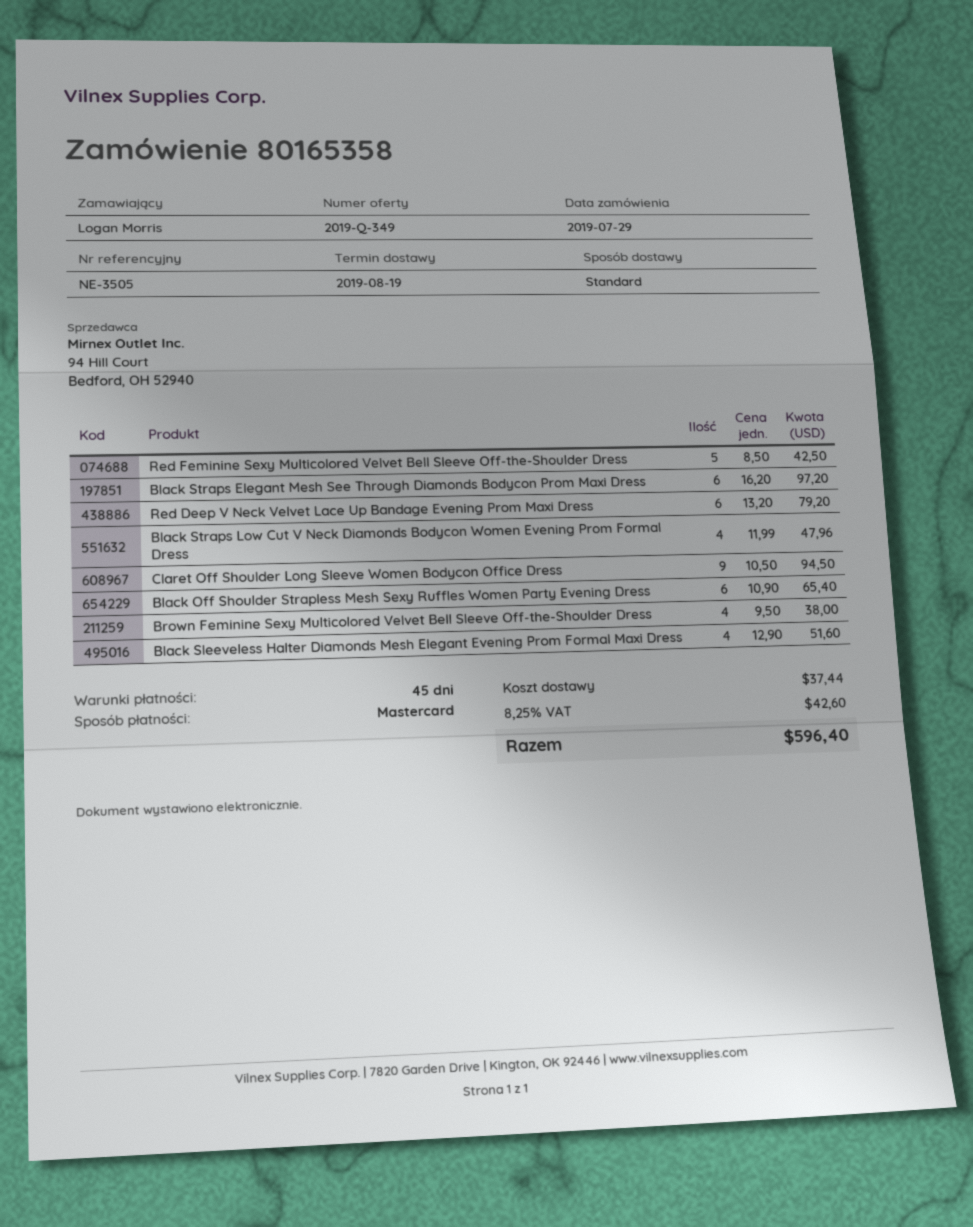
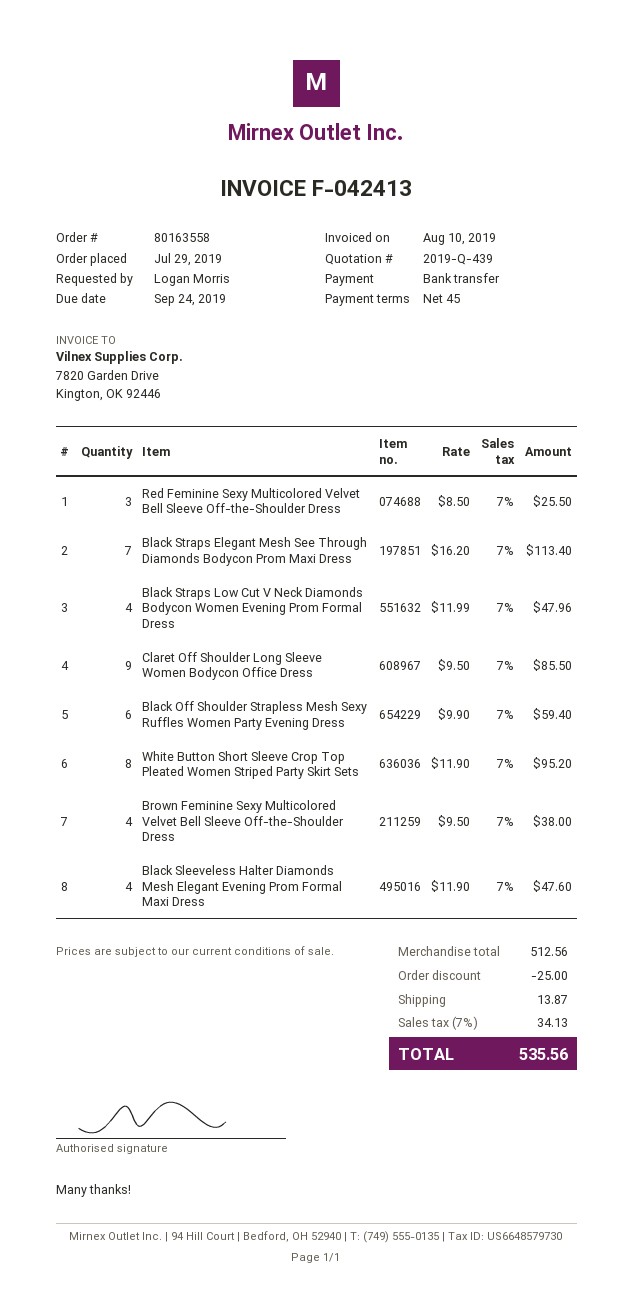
quote number: 2019-Q-349 -> 2019-Q-439
order number: 80165358 -> 80163558
payment method: Mastercard -> bank transfer
Red Feminine Sexy Multicolored Velvet Bell Sleeve Off-the-Shoulder Dress: 5 x 8.50 = 42.50 -> 3 x 8.50 = 25.50
Black Straps Elegant Mesh See Through Diamonds Bodycon Prom Maxi Dress: 6 x 16.20 = 97.20 -> 7 x 16.20 = 113.40
Red Deep V Neck Velvet Lace Up Bandage Evening Prom Maxi Dress: 6 x 13.20 = 79.20 -> none
Claret Off Shoulder Long Sleeve Women Bodycon Office Dress: 9 x 10.50 = 94.50 -> 9 x 9.50 = 85.50
Black Off Shoulder Strapless Mesh Sexy Ruffles Women Party Evening Dress: 6 x 10.90 = 65.40 -> 6 x 9.90 = 59.40
Black Sleeveless Halter Diamonds Mesh Elegant Evening Prom Formal Maxi Dress: 4 x 12.90 = 51.60 -> 4 x 11.90 = 47.60
White Button Short Sleeve Crop Top Pleated Women Striped Party Skirt Sets: none -> 8 x 11.90 = 95.20
discount: none -> 25.00
shipping: 37.44 -> 13.87
tax: 8.25% = 42.60 -> 7% = 34.13
total: 596.40 -> 535.56

